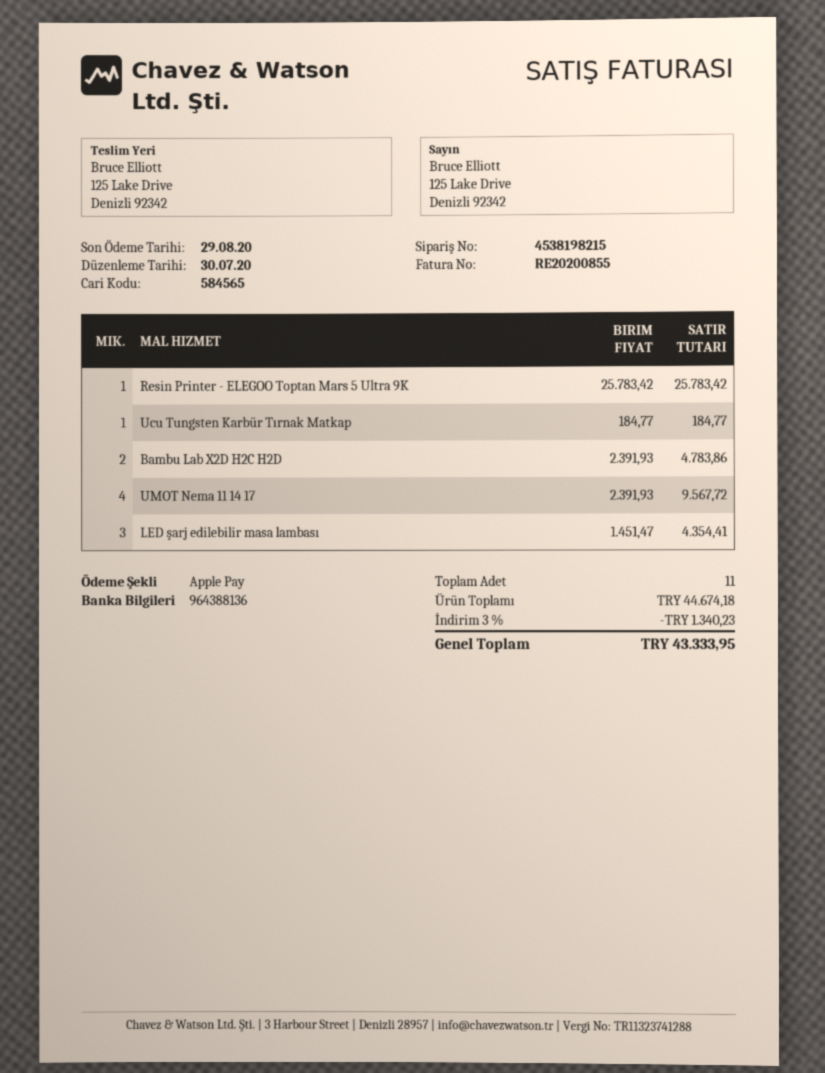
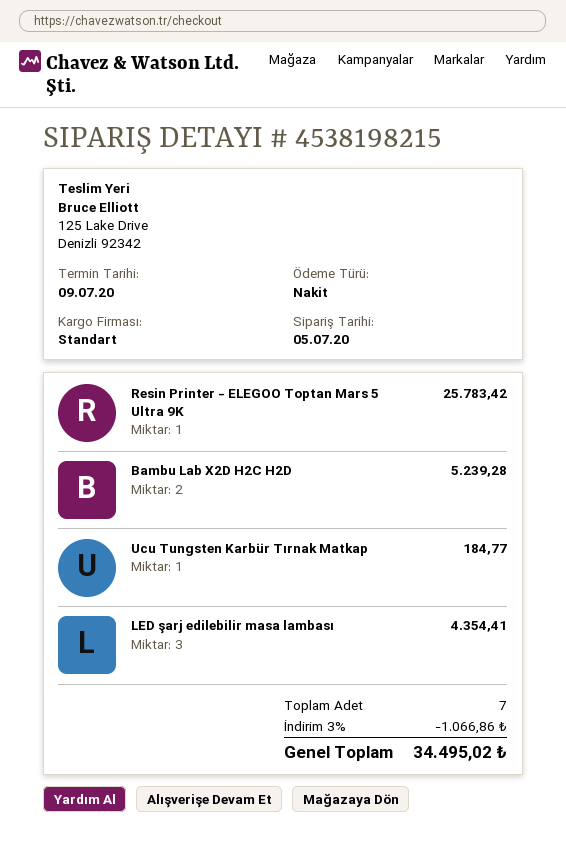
payment method: Apple Pay -> cash
Bambu Lab X2D H2C H2D: 2 for 4783.86 -> 2 for 5239.28
UMOT Nema 11 14 17: 4 for 9567.72 -> none
total quantity: 11 -> 7
discount: 3% = 1340.23 -> 3% = 1066.86
total: 43333.95 -> 34495.02

